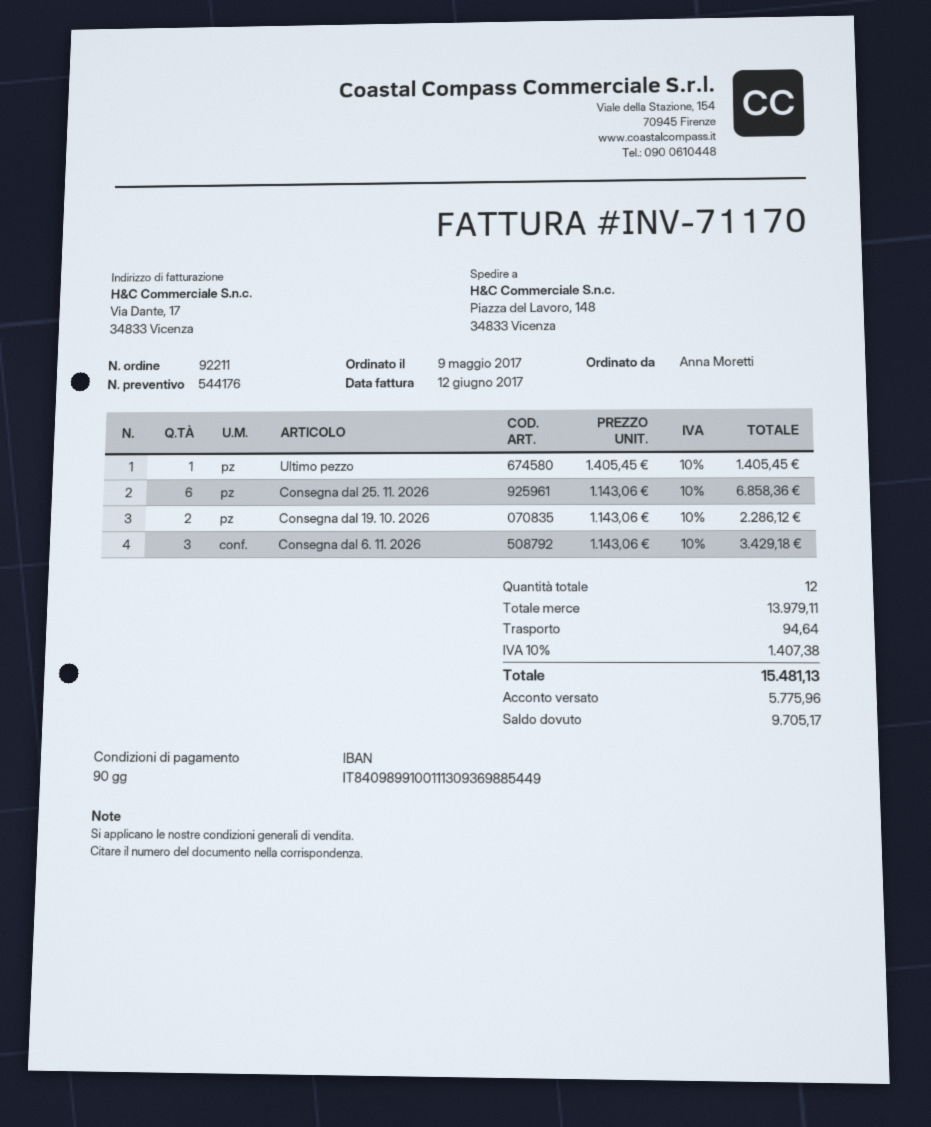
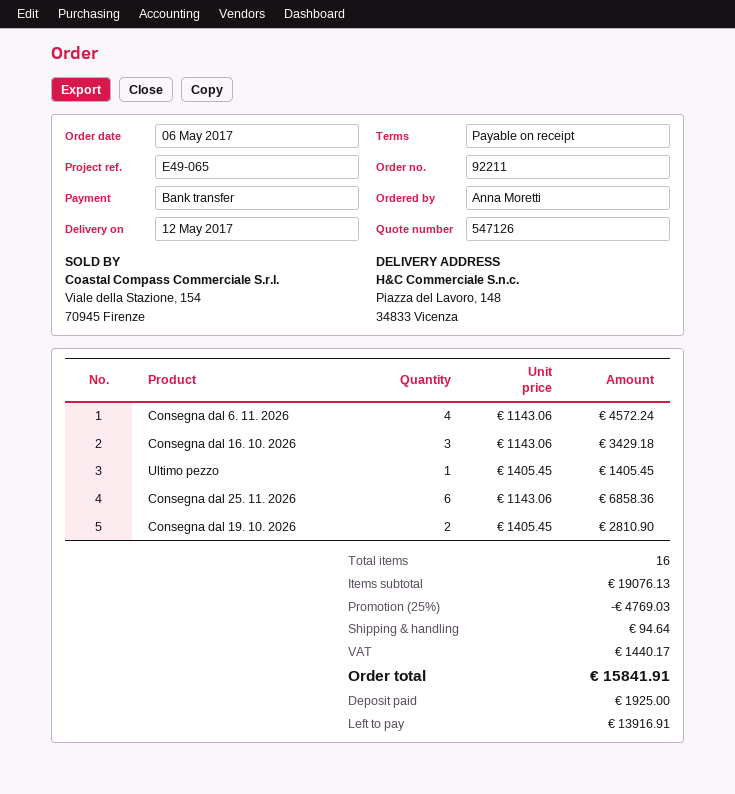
quote number: 544176 -> 547126
order date: 2017-05-09 -> 2017-05-06
payment terms: 90 days -> on receipt
Consegna dal 19. 10. 2026: 2 x 1143.06 = 2286.12 -> 2 x 1405.45 = 2810.90
Consegna dal 6. 11. 2026: 3 x 1143.06 = 3429.18 -> 4 x 1143.06 = 4572.24
Consegna dal 16. 10. 2026: none -> 3 x 1143.06 = 3429.18
total quantity: 12 -> 16
subtotal: 13979.11 -> 19076.13
discount: none -> 25% = 4769.03
tax: 1407.38 -> 1440.17
total: 15481.13 -> 15841.91
deposit: 5775.96 -> 1925.00
balance: 9705.17 -> 13916.91

